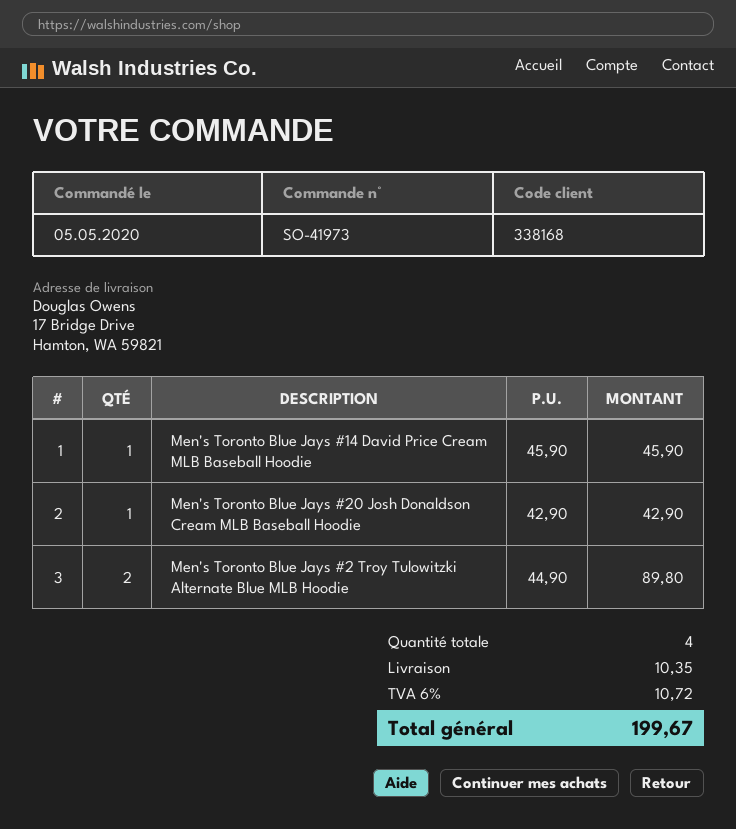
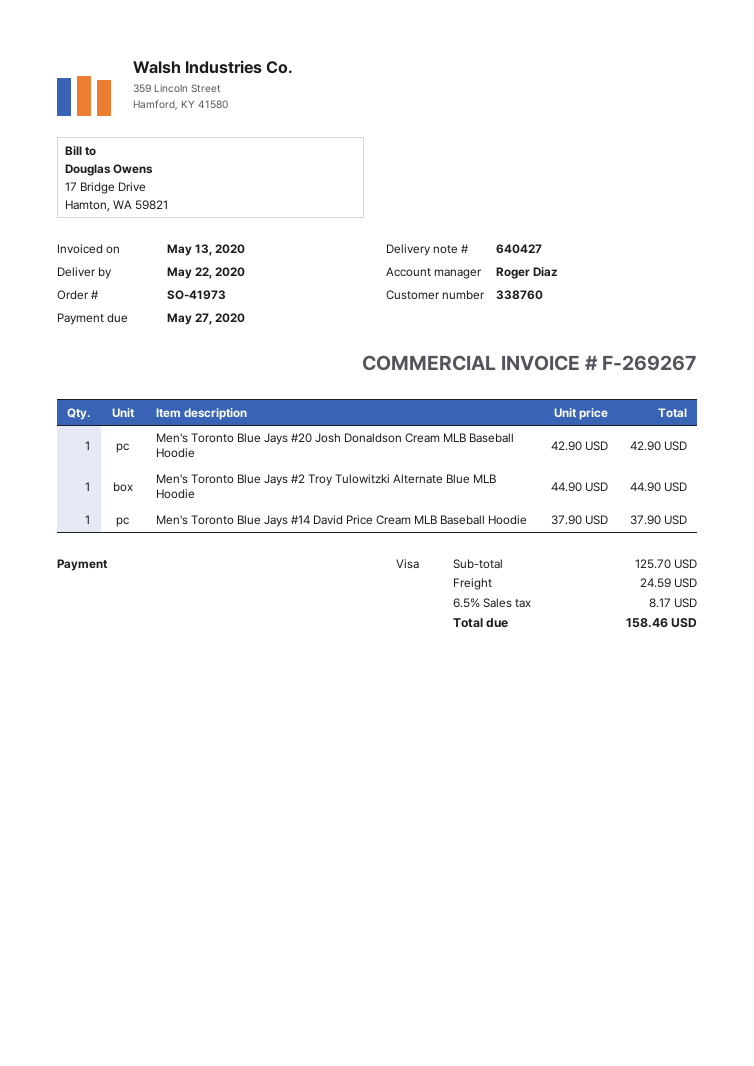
customer number: 338168 -> 338760
Men's Toronto Blue Jays #14 David Price Cream MLB Baseball Hoodie: 1 x 45.90 = 45.90 -> 1 x 37.90 = 37.90
Men's Toronto Blue Jays #2 Troy Tulowitzki Alternate Blue MLB Hoodie: 2 x 44.90 = 89.80 -> 1 x 44.90 = 44.90
shipping: 10.35 -> 24.59
tax: 6% = 10.72 -> 6.5% = 8.17
total: 199.67 -> 158.46

